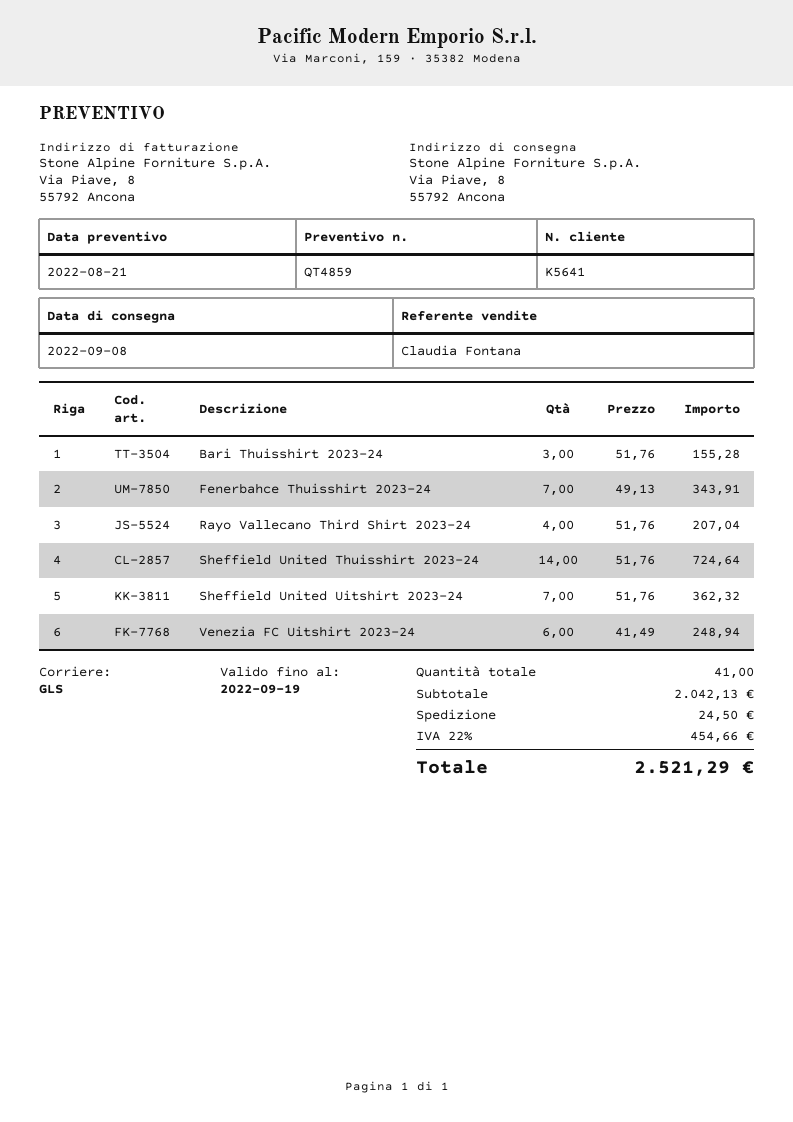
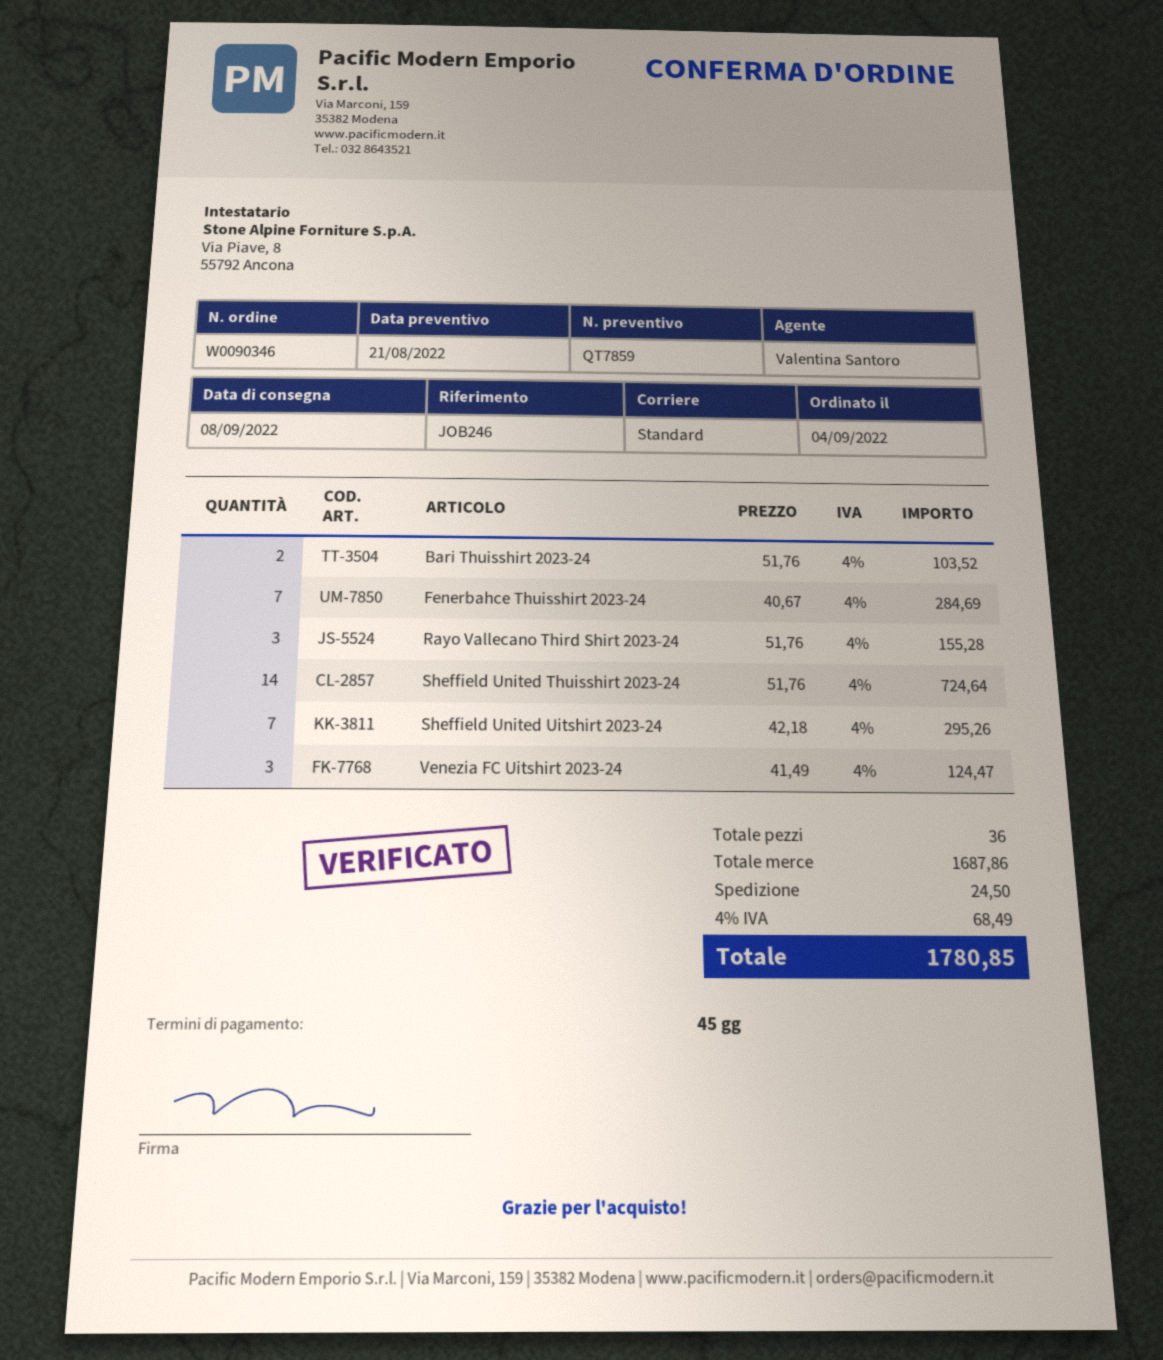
quote number: QT4859 -> QT7859
sales rep: Claudia Fontana -> Valentina Santoro
shipping method: GLS -> standard
Bari Thuisshirt 2023-24: 3 x 51.76 = 155.28 -> 2 x 51.76 = 103.52
Fenerbahce Thuisshirt 2023-24: 7 x 49.13 = 343.91 -> 7 x 40.67 = 284.69
Rayo Vallecano Third Shirt 2023-24: 4 x 51.76 = 207.04 -> 3 x 51.76 = 155.28
Sheffield United Uitshirt 2023-24: 7 x 51.76 = 362.32 -> 7 x 42.18 = 295.26
Venezia FC Uitshirt 2023-24: 6 x 41.49 = 248.94 -> 3 x 41.49 = 124.47
total quantity: 41 -> 36
subtotal: 2042.13 -> 1687.86
tax: 22% = 454.66 -> 4% = 68.49
total: 2521.29 -> 1780.85

